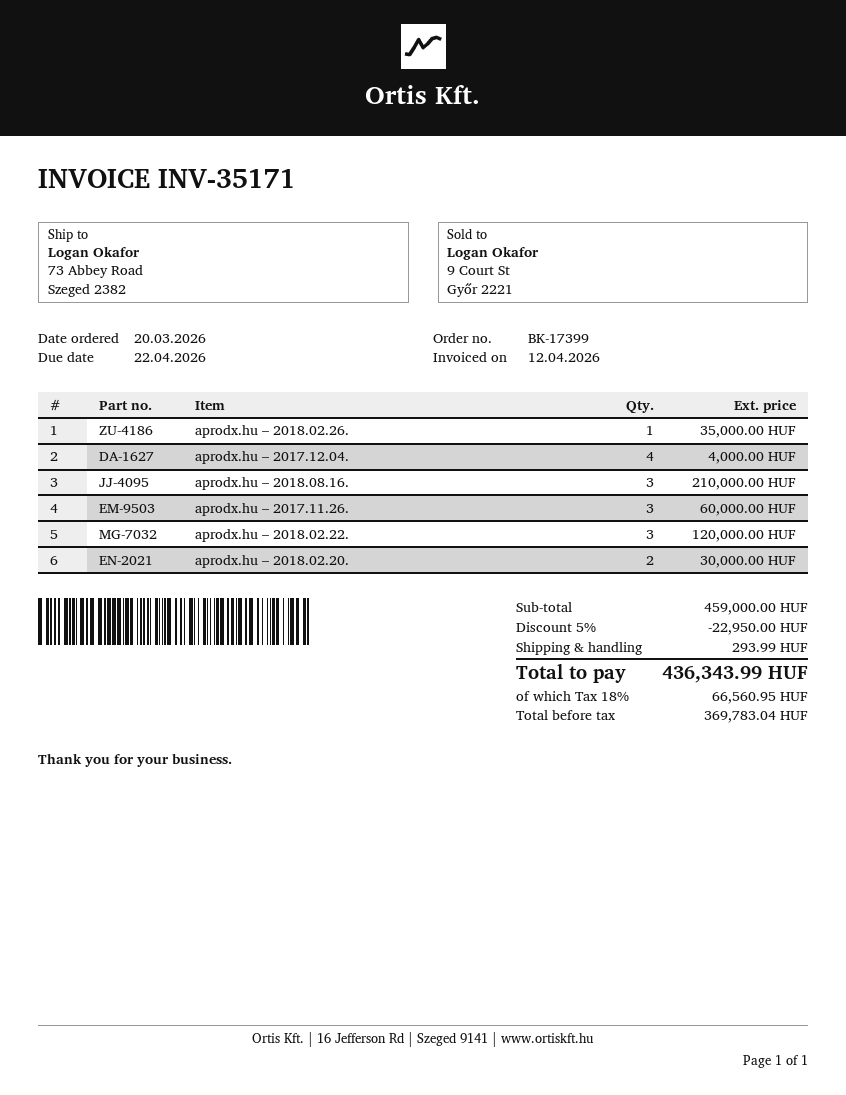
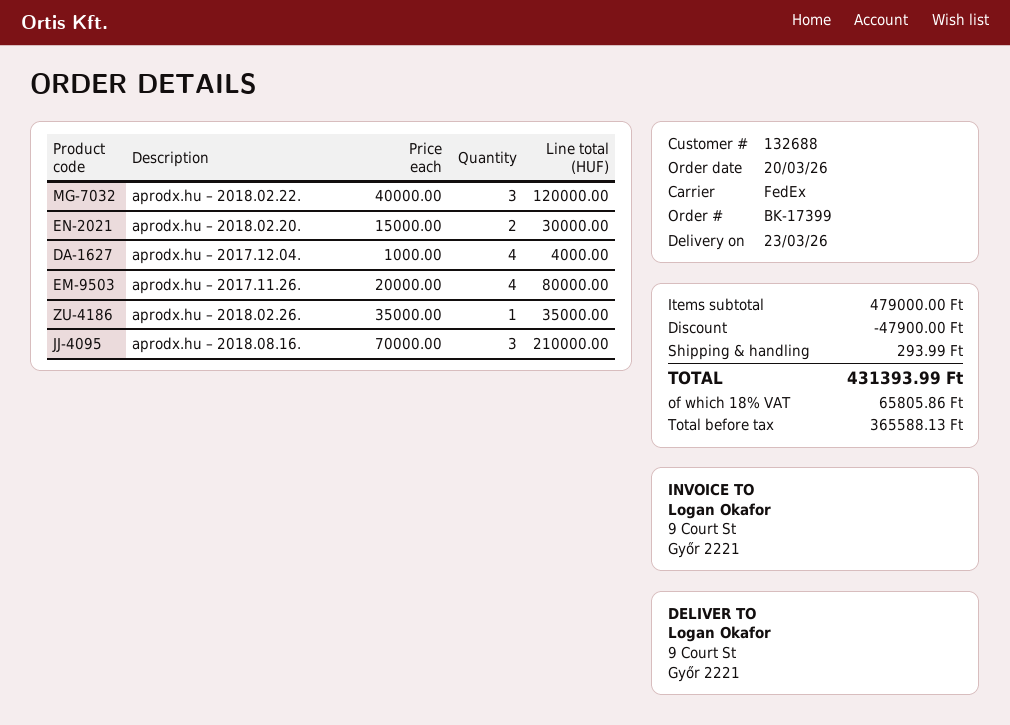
ship to: 73 Abbey Road, Szeged 2382 -> 9 Court St, Győr 2221
aprodx.hu – 2017.11.26.: 3 for 60000.00 -> 4 for 80000.00
subtotal: 459000.00 -> 479000.00
discount: 22950.00 -> 47900.00
net: 369783.04 -> 365588.13
tax: 18% = 66560.95 -> 18% = 65805.86
total: 436343.99 -> 431393.99

